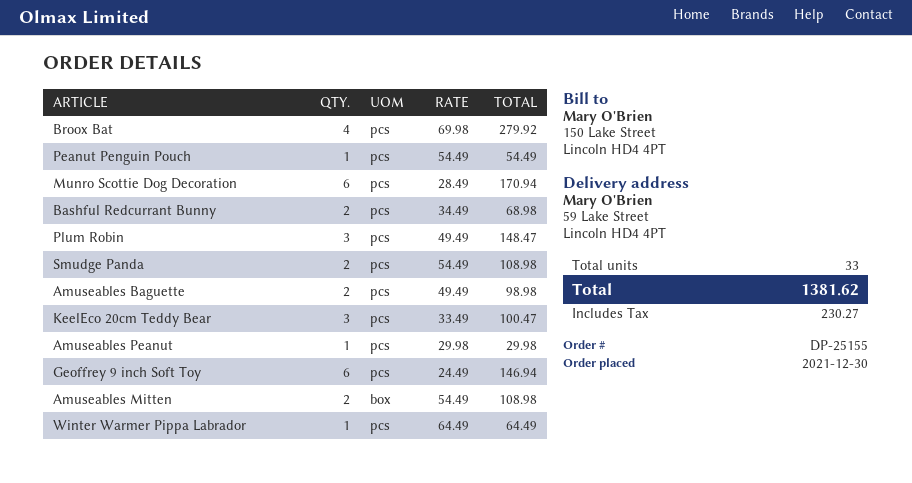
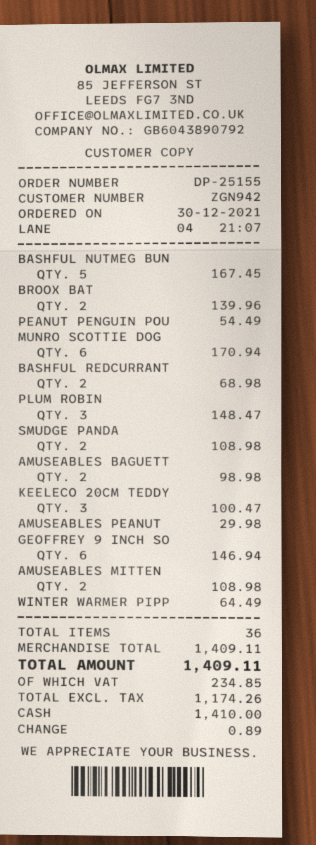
Broox Bat: 4 for 279.92 -> 2 for 139.96
BASHFUL NUTMEG BUN: none -> 5 for 167.45
total quantity: 33 -> 36
tax: 230.27 -> 234.85
total: 1381.62 -> 1409.11

